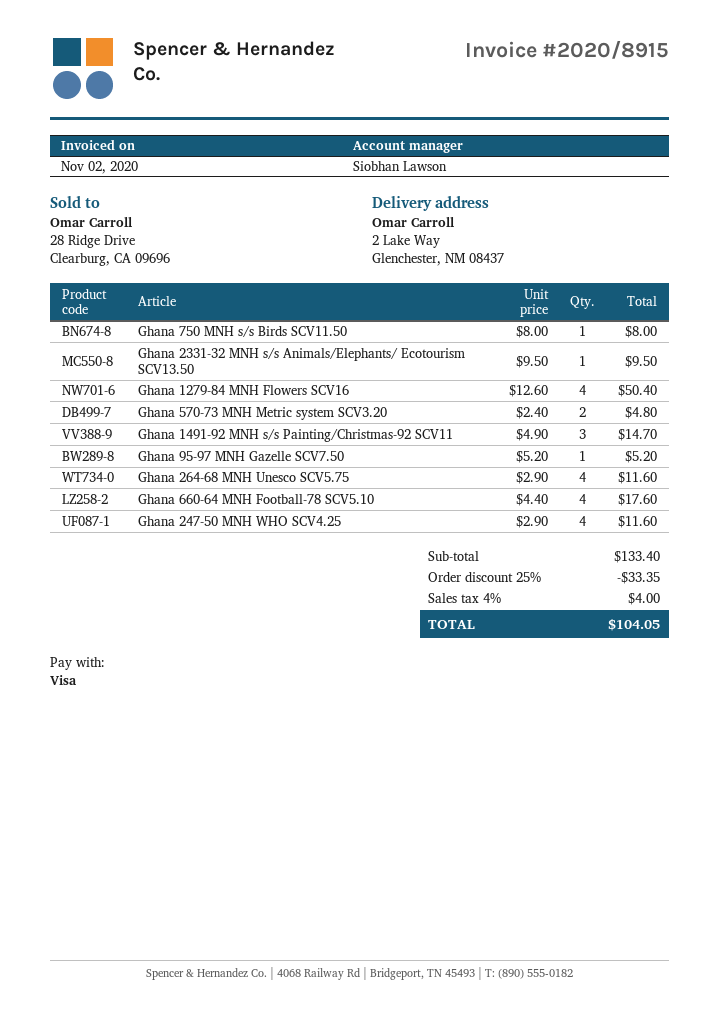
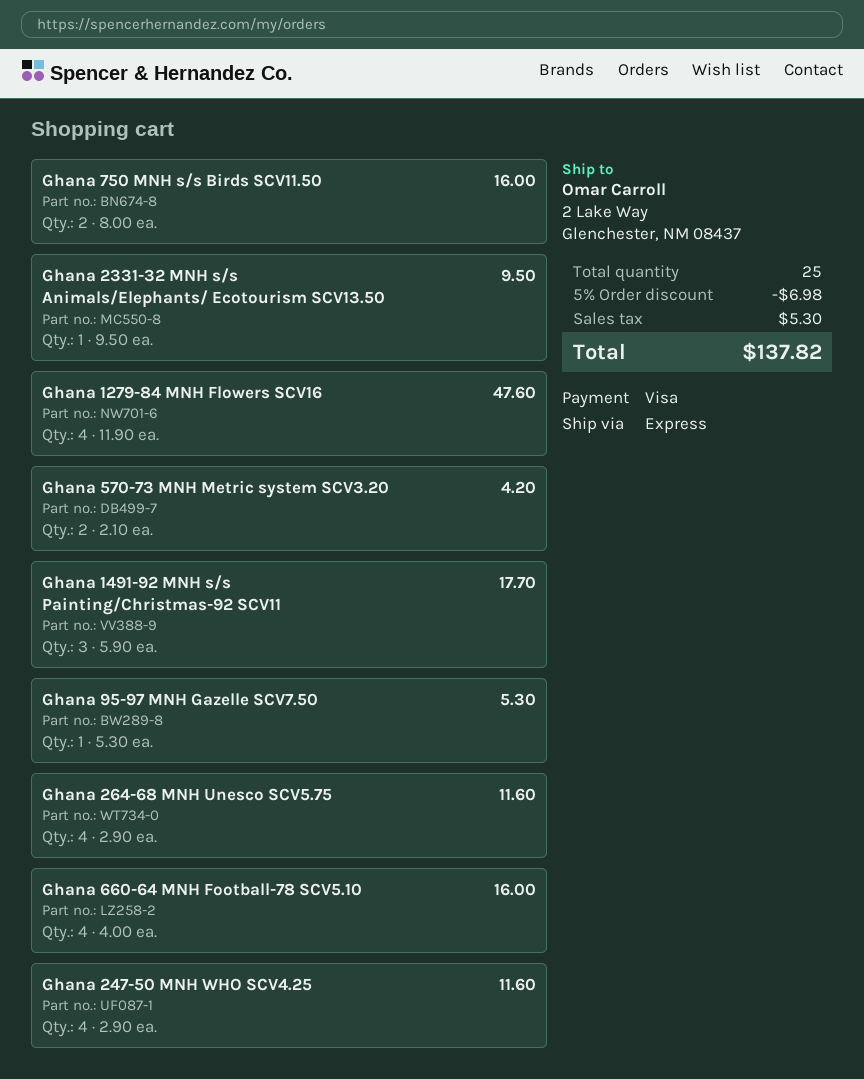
Ghana 750 MNH s/s Birds SCV11.50: 1 x 8.00 = 8.00 -> 2 x 8.00 = 16.00
Ghana 1279-84 MNH Flowers SCV16: 4 x 12.60 = 50.40 -> 4 x 11.90 = 47.60
Ghana 570-73 MNH Metric system SCV3.20: 2 x 2.40 = 4.80 -> 2 x 2.10 = 4.20
Ghana 1491-92 MNH s/s Painting/Christmas-92 SCV11: 3 x 4.90 = 14.70 -> 3 x 5.90 = 17.70
Ghana 95-97 MNH Gazelle SCV7.50: 1 x 5.20 = 5.20 -> 1 x 5.30 = 5.30
Ghana 660-64 MNH Football-78 SCV5.10: 4 x 4.40 = 17.60 -> 4 x 4.00 = 16.00
discount: 25% = 33.35 -> 5% = 6.98
tax: 4.00 -> 5.30
total: 104.05 -> 137.82

